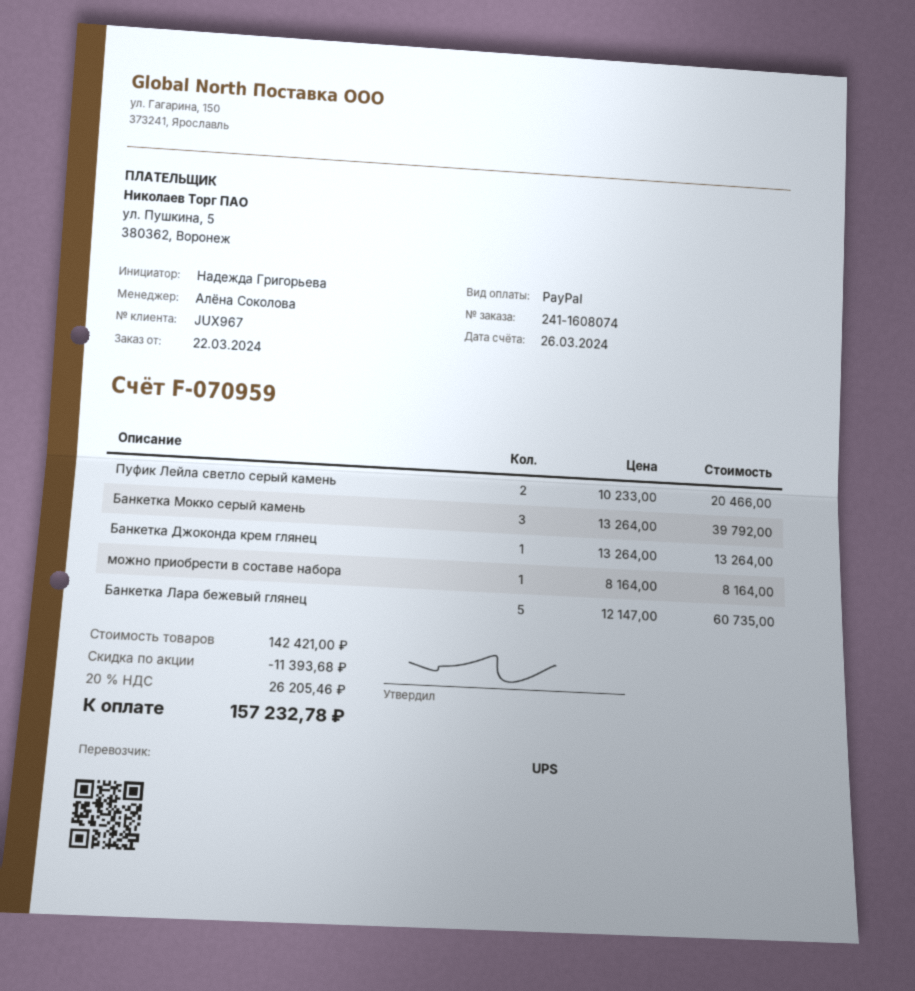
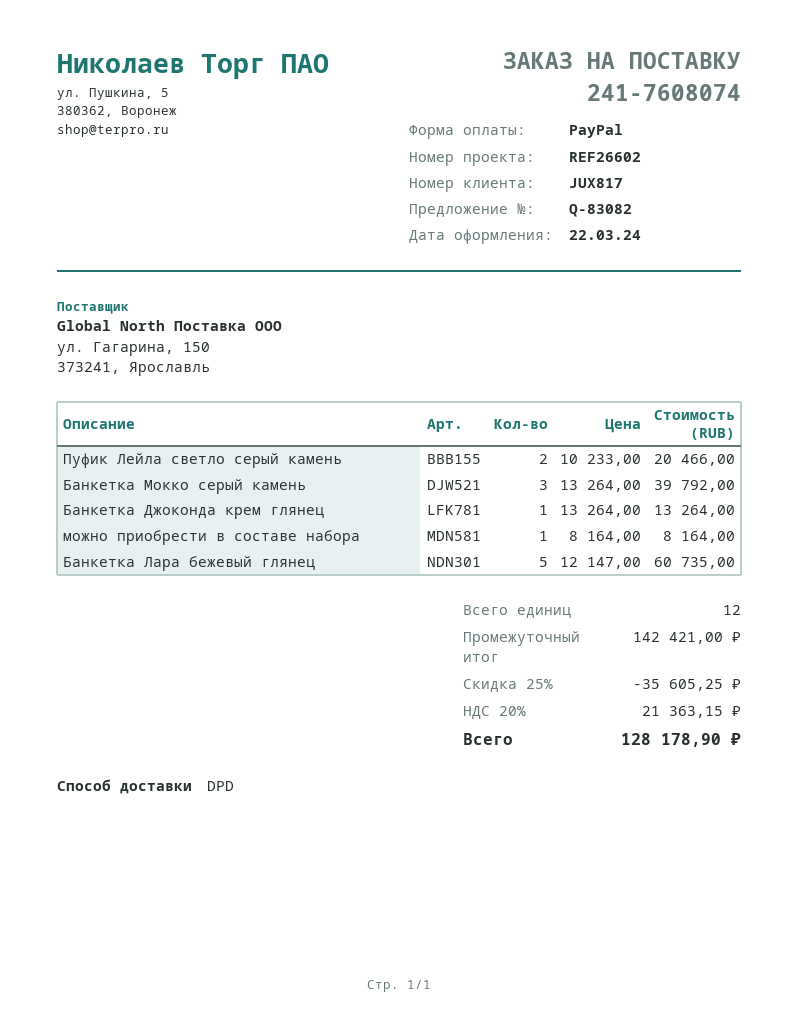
order number: 241-1608074 -> 241-7608074
customer number: JUX967 -> JUX817
shipping method: UPS -> DPD
discount: 11393.68 -> 35605.25
tax: 20% = 26205.46 -> 20% = 21363.15
total: 157232.78 -> 128178.90

